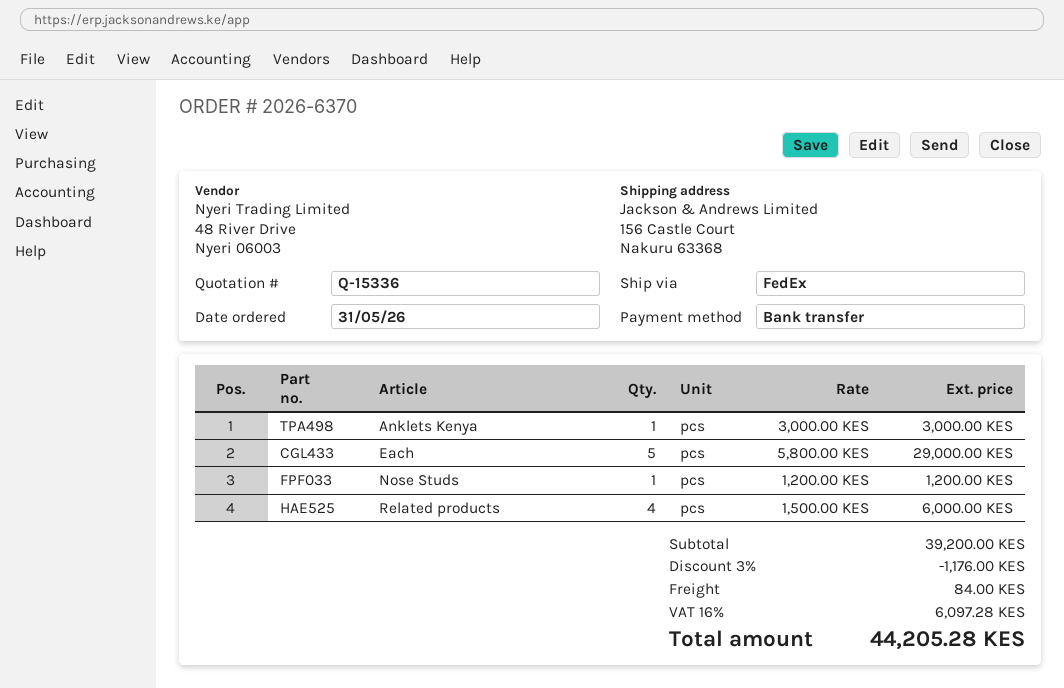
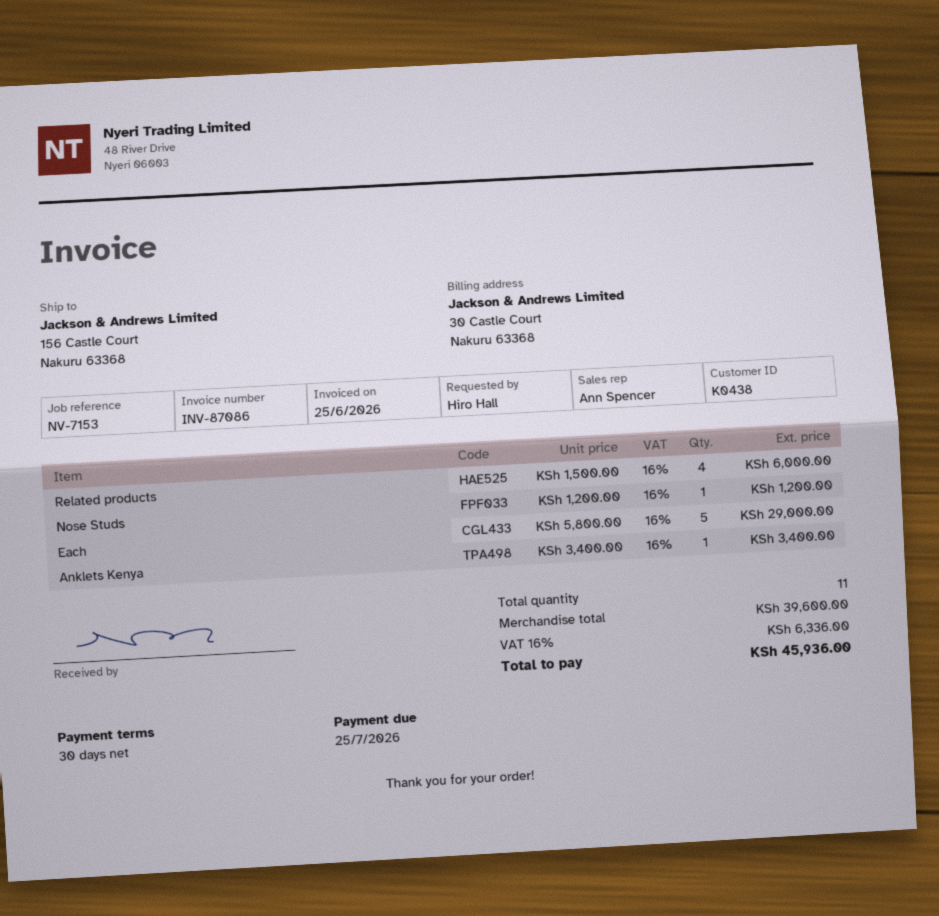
Anklets Kenya: 1 x 3000.00 = 3000.00 -> 1 x 3400.00 = 3400.00
subtotal: 39200.00 -> 39600.00
discount: 3% = 1176.00 -> none
shipping: 84.00 -> none
tax: 16% = 6097.28 -> 16% = 6336.00
total: 44205.28 -> 45936.00

